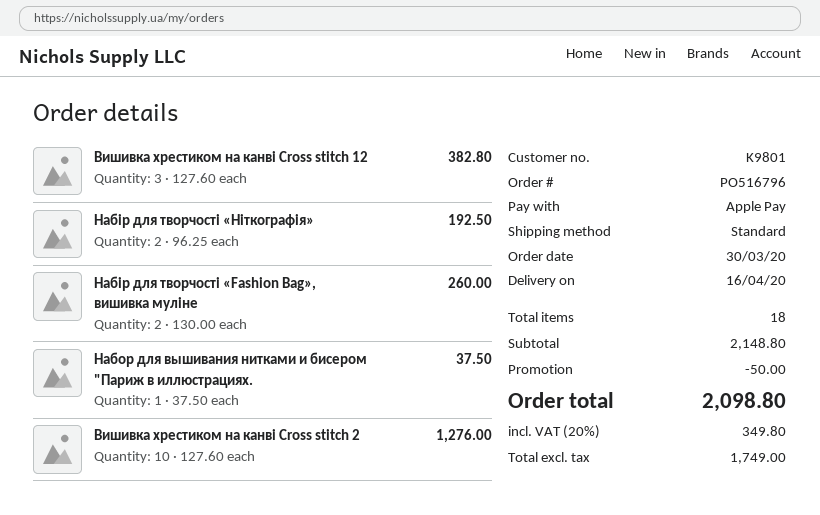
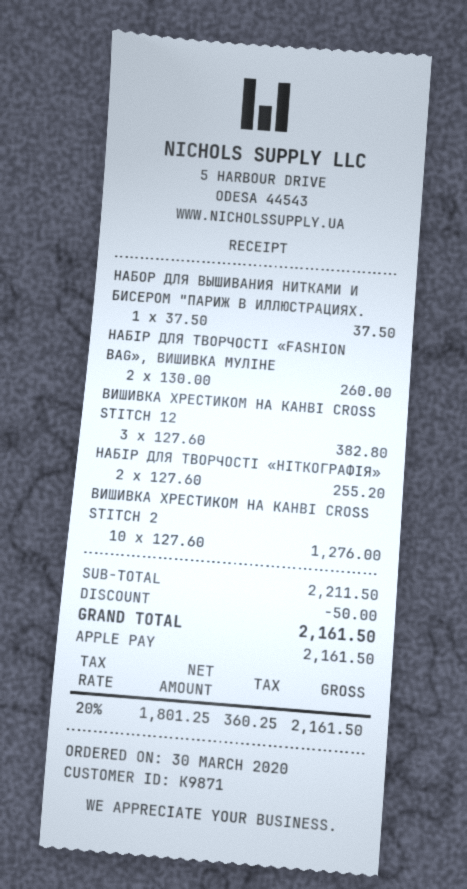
customer number: K9801 -> K9871
Набір для творчості «Ніткографія»: 2 x 96.25 = 192.50 -> 2 x 127.60 = 255.20
subtotal: 2148.80 -> 2211.50
net: 1749.00 -> 1801.25
tax: 20% = 349.80 -> 20% = 360.25
total: 2098.80 -> 2161.50

